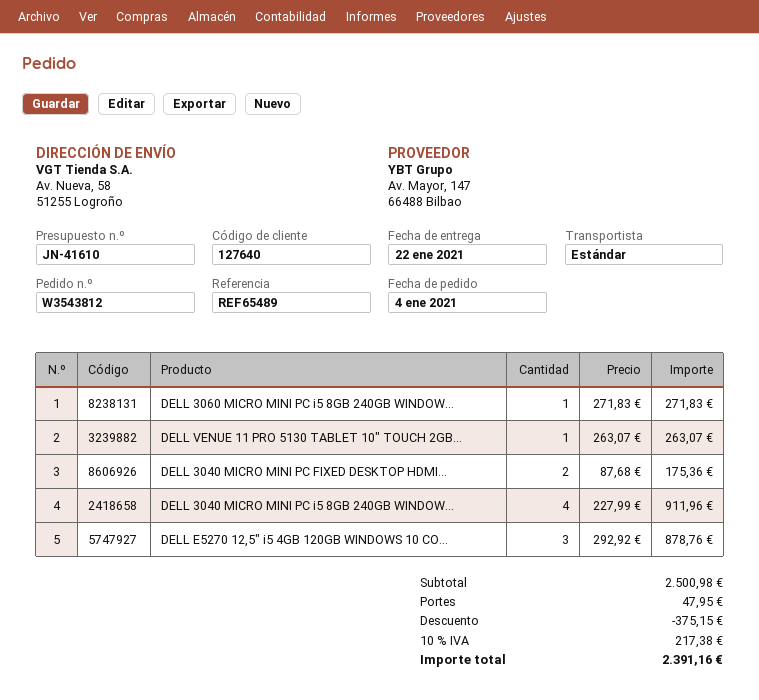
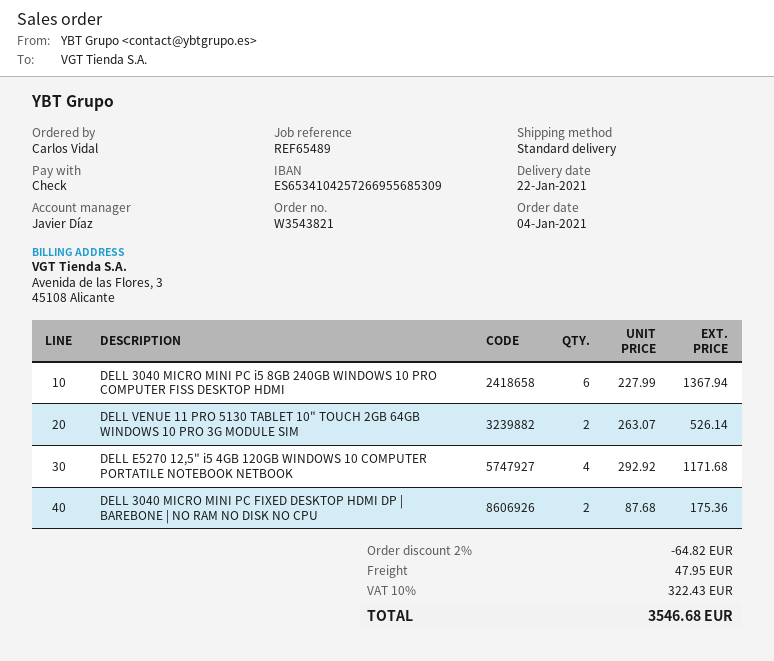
order number: W3543812 -> W3543821
DELL 3060 MICRO MINI PC i5 8GB 240GB WINDOW...: 1 x 271.83 = 271.83 -> none
DELL VENUE 11 PRO 5130 TABLET 10" TOUCH 2GB...: 1 x 263.07 = 263.07 -> 2 x 263.07 = 526.14
DELL 3040 MICRO MINI PC i5 8GB 240GB WINDOW...: 4 x 227.99 = 911.96 -> 6 x 227.99 = 1367.94
DELL E5270 12,5" i5 4GB 120GB WINDOWS 10 CO...: 3 x 292.92 = 878.76 -> 4 x 292.92 = 1171.68
discount: 375.15 -> 64.82
tax: 10% = 217.38 -> 10% = 322.43
total: 2391.16 -> 3546.68

